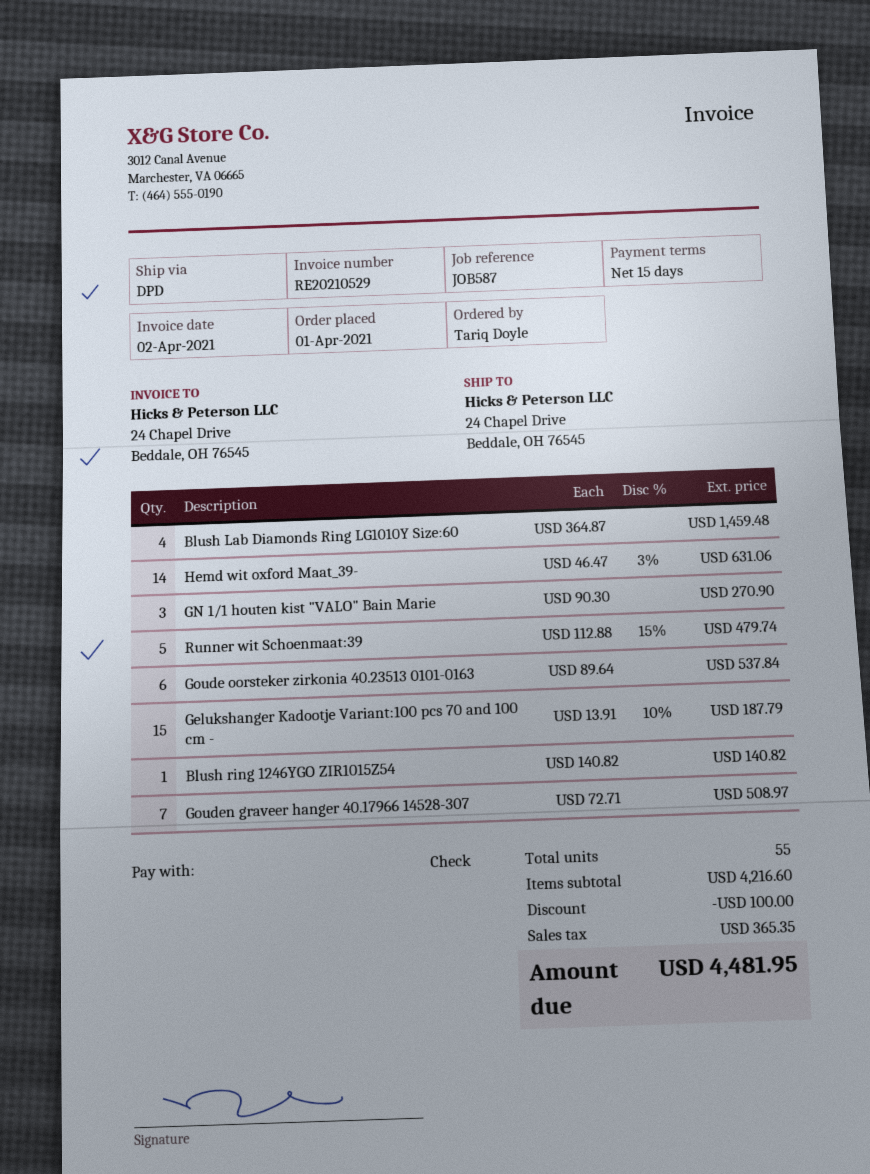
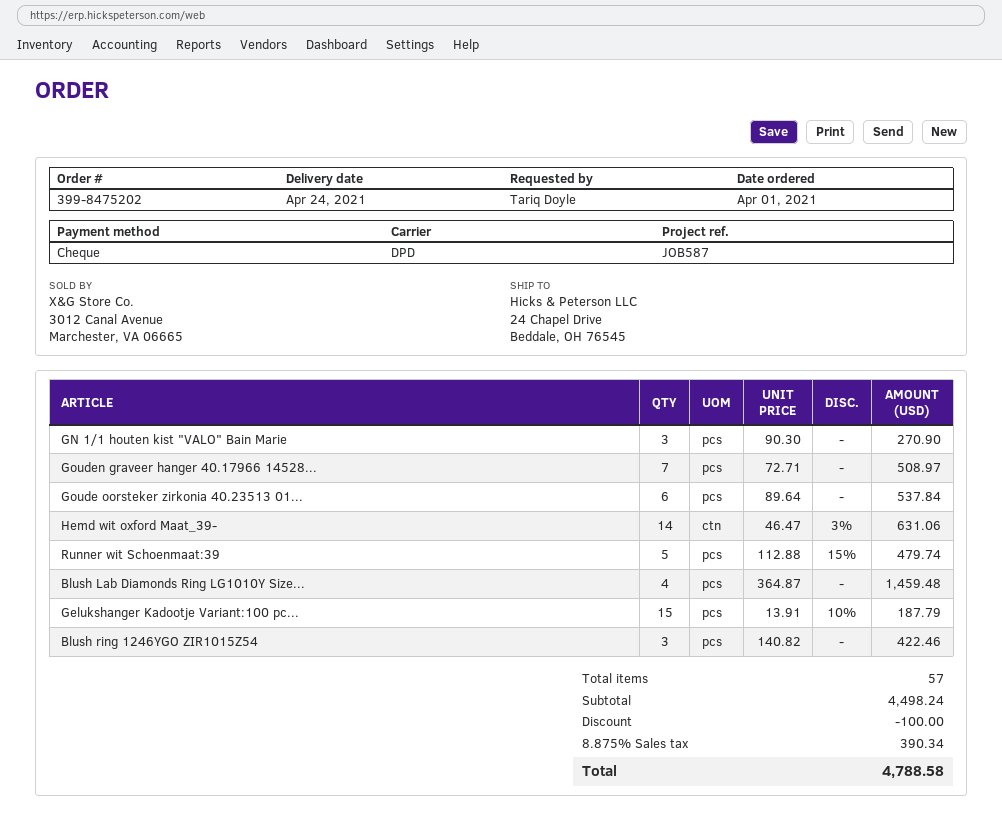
Blush ring 1246YGO ZIR1015Z54: 1 x 140.82 = 140.82 -> 3 x 140.82 = 422.46
total quantity: 55 -> 57
subtotal: 4216.60 -> 4498.24
tax: 365.35 -> 390.34
total: 4481.95 -> 4788.58

